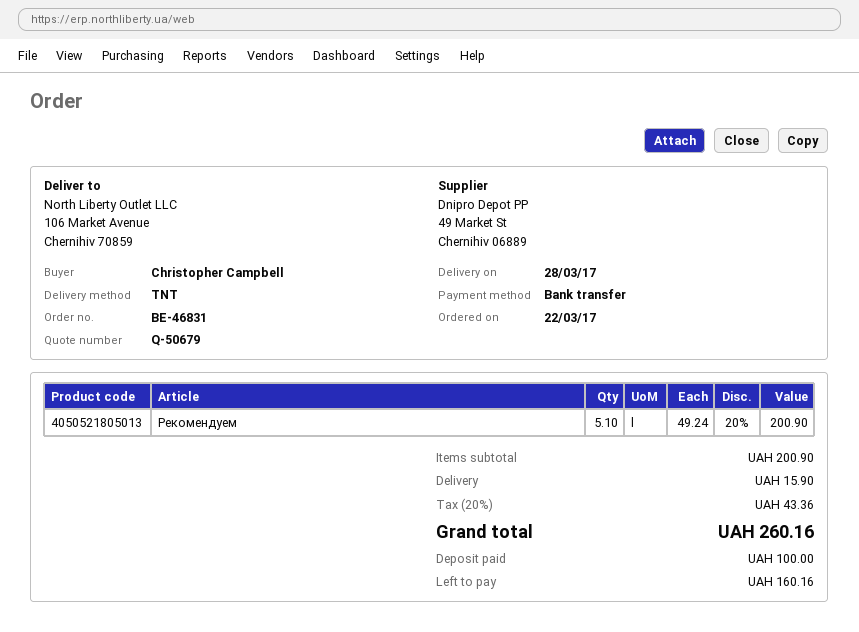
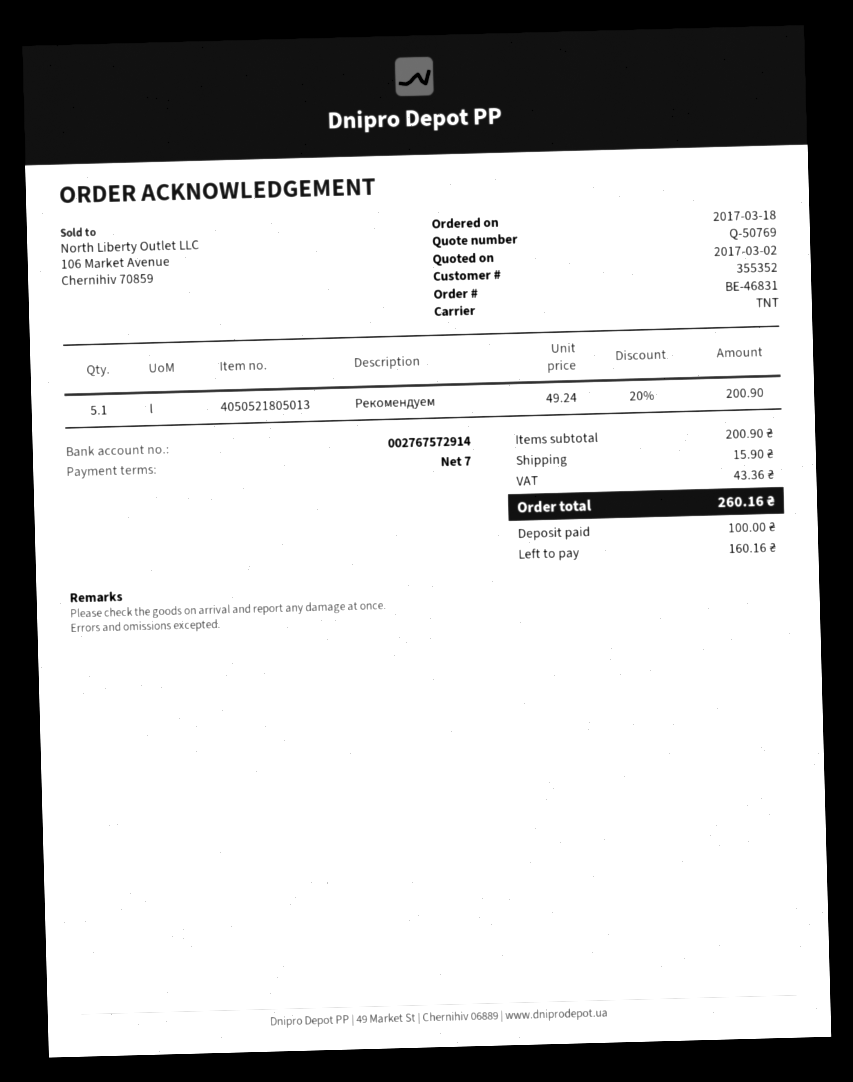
quote number: Q-50679 -> Q-50769
order date: 2017-03-22 -> 2017-03-18

